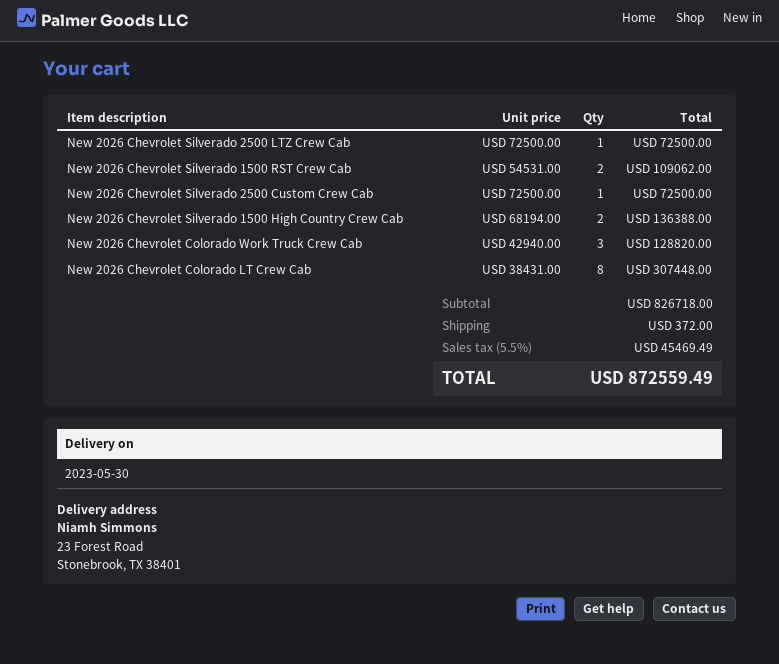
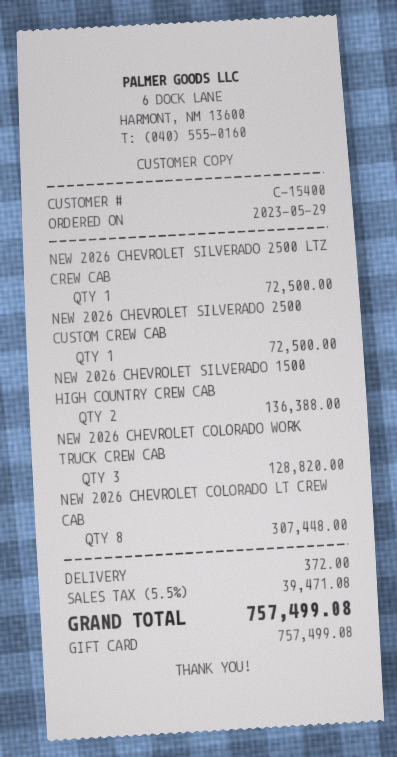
New 2026 Chevrolet Silverado 1500 RST Crew Cab: 2 for 109062.00 -> none
tax: 5.5% = 45469.49 -> 5.5% = 39471.08
total: 872559.49 -> 757499.08

